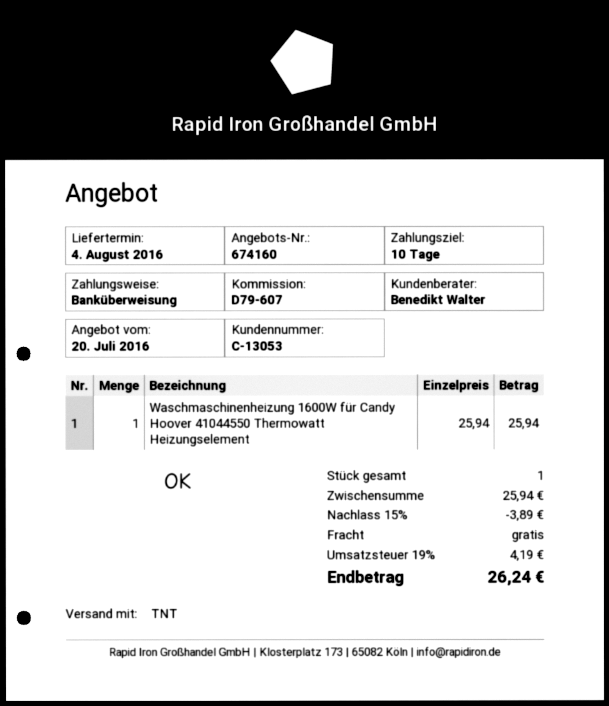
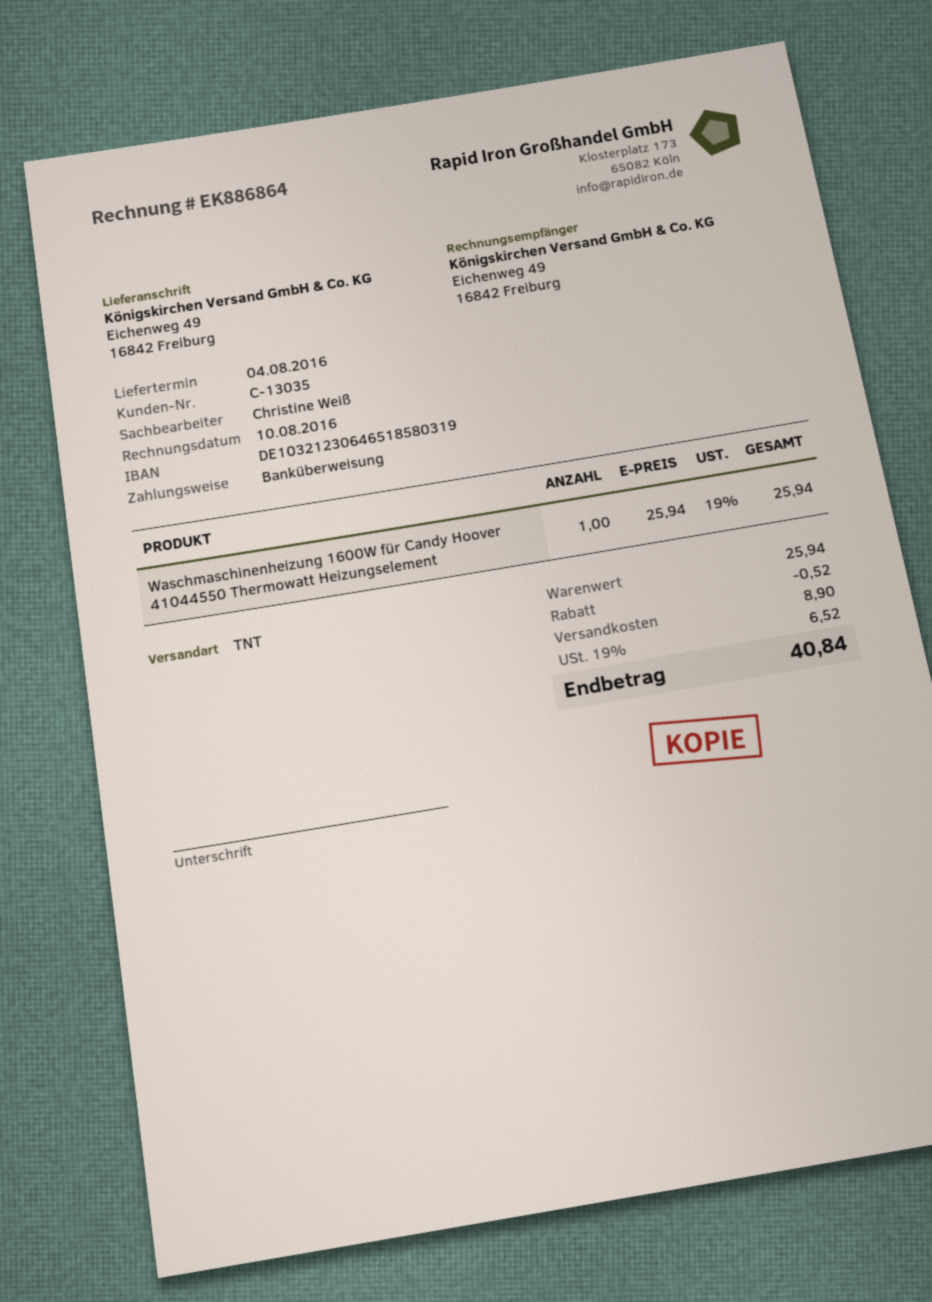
customer number: C-13053 -> C-13035
sales rep: Benedikt Walter -> Christine Weiß
discount: 3.89 -> 0.52
shipping: 0.00 -> 8.90
tax: 19% = 4.19 -> 19% = 6.52
total: 26.24 -> 40.84

